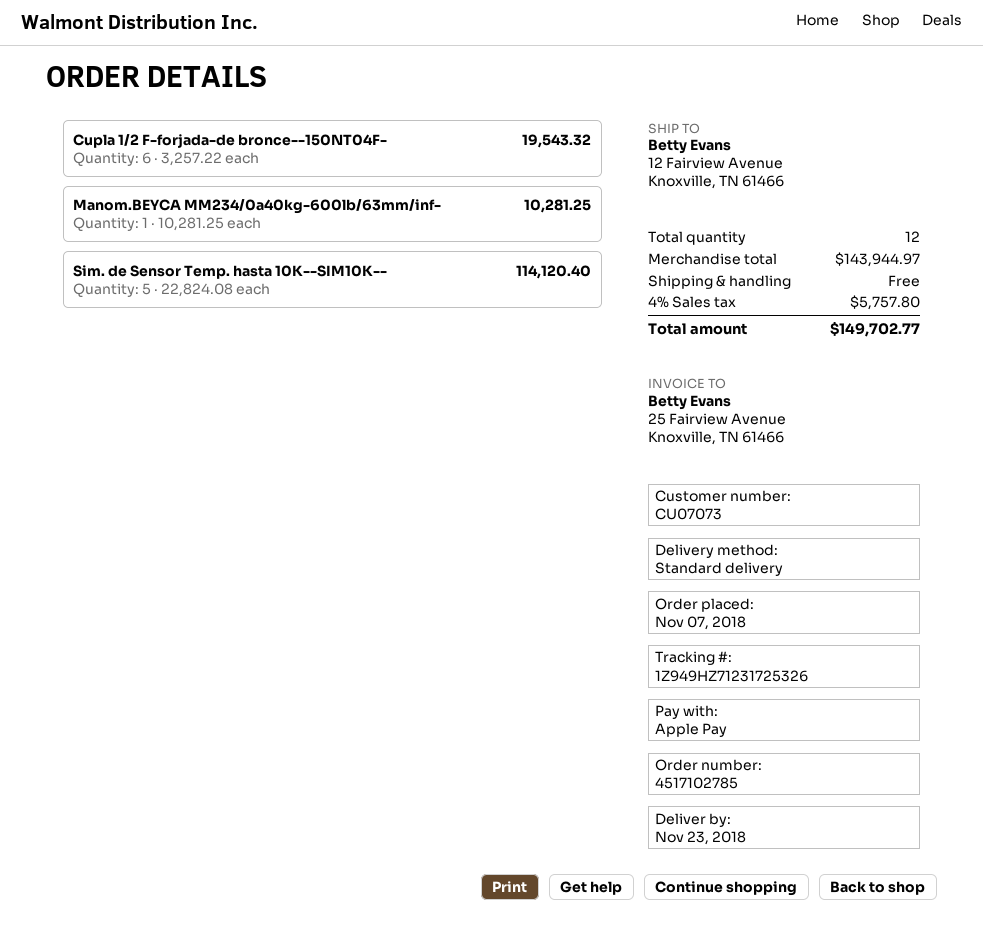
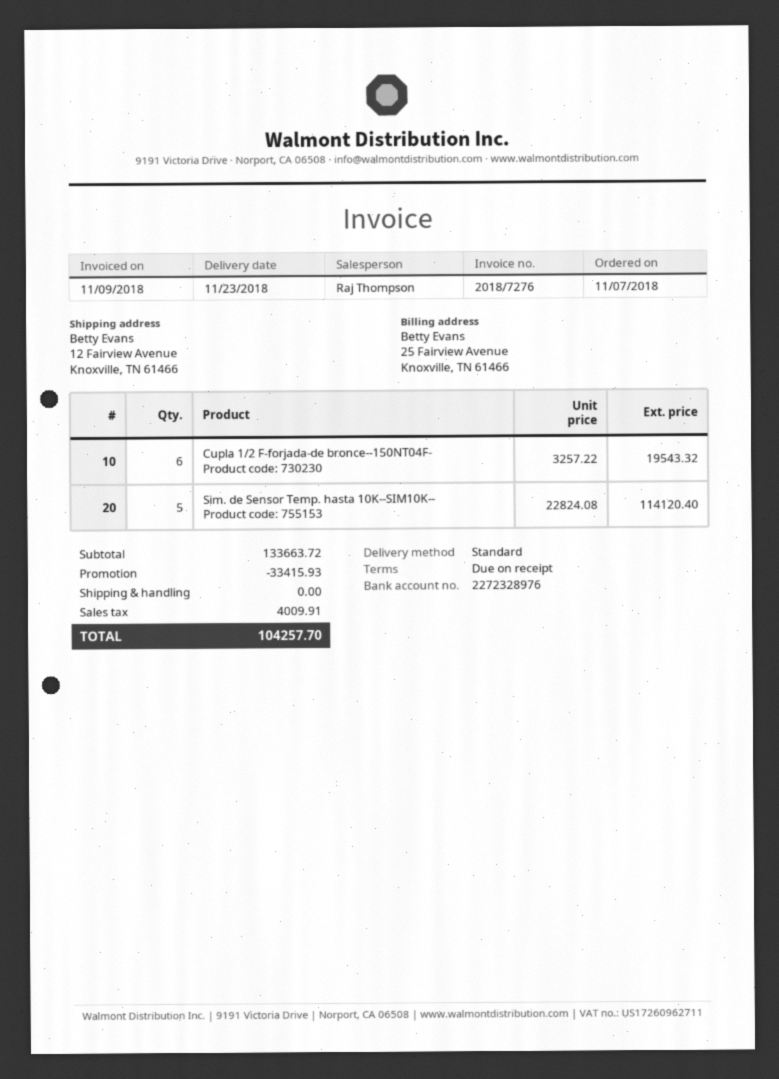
Manom.BEYCA MM234/0a40kg-600lb/63mm/inf-: 1 x 10281.25 = 10281.25 -> none
subtotal: 143944.97 -> 133663.72
discount: none -> 33415.93
tax: 5757.80 -> 4009.91
total: 149702.77 -> 104257.70

